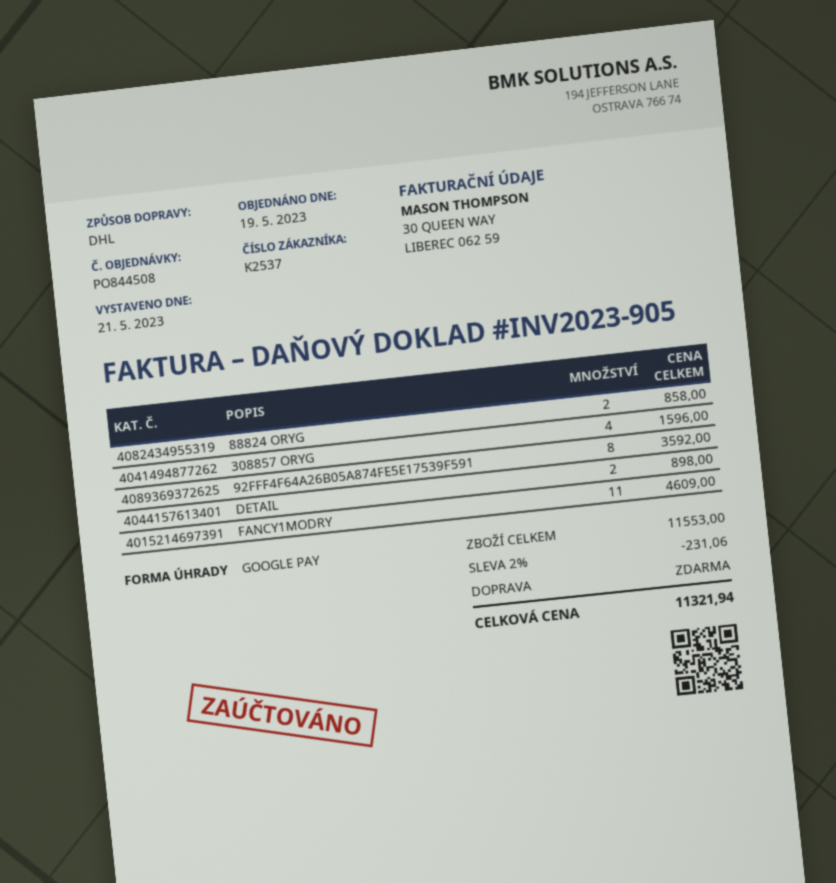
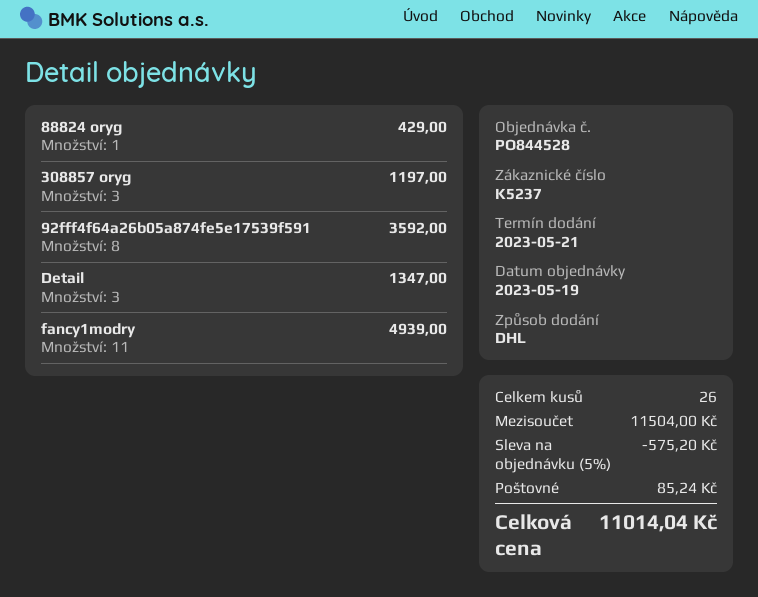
order number: PO844508 -> PO844528
customer number: K2537 -> K5237
88824 ORYG: 2 for 858.00 -> 1 for 429.00
308857 ORYG: 4 for 1596.00 -> 3 for 1197.00
DETAIL: 2 for 898.00 -> 3 for 1347.00
FANCY1MODRY: 11 for 4609.00 -> 11 for 4939.00
subtotal: 11553.00 -> 11504.00
discount: 2% = 231.06 -> 5% = 575.20
shipping: 0.00 -> 85.24
total: 11321.94 -> 11014.04

